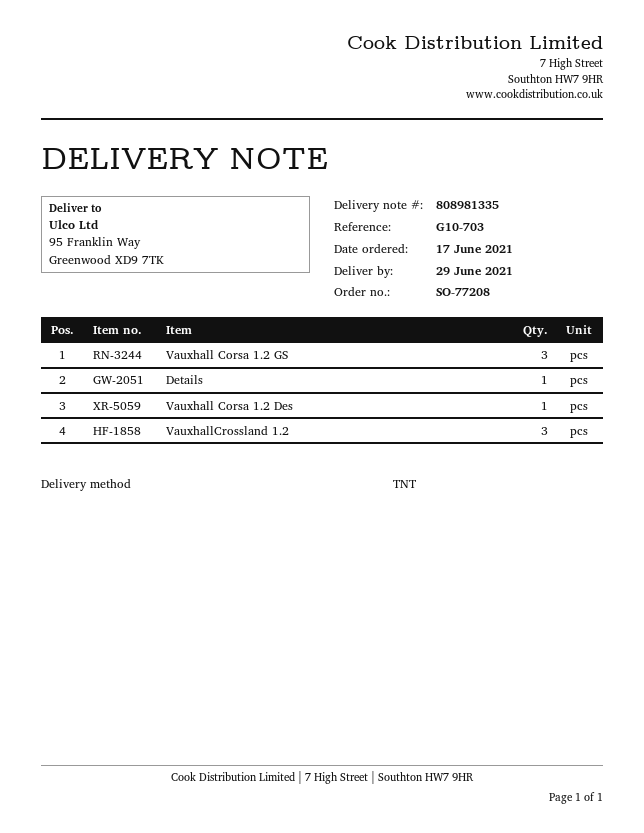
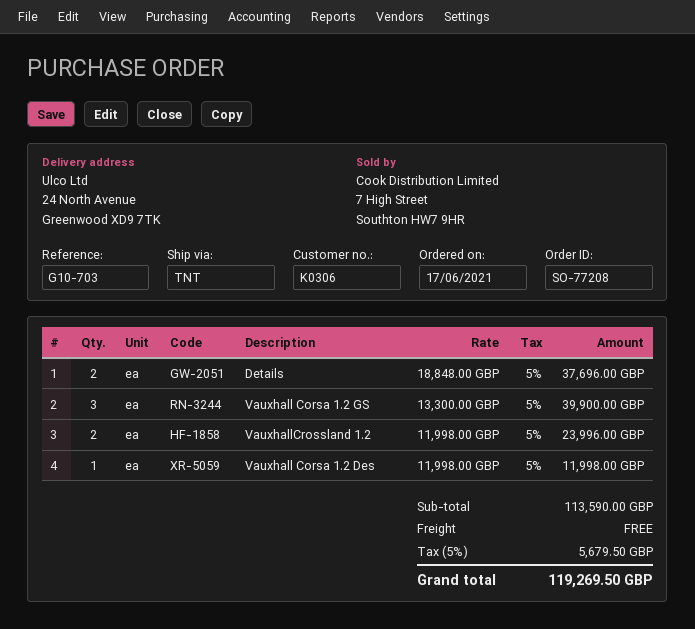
ship to: 95 Franklin Way, Greenwood XD9 7TK -> 24 North Avenue, Greenwood XD9 7TK
Details: 1 -> 2
VauxhallCrossland 1.2: 3 -> 2

